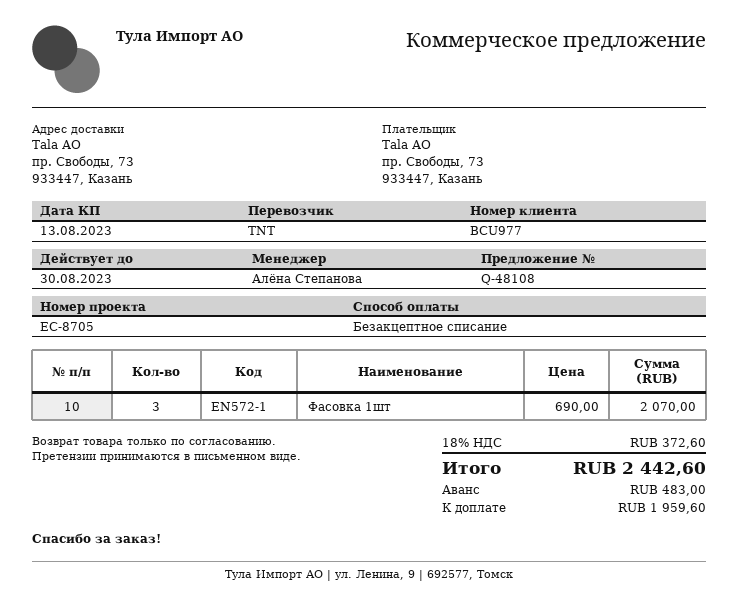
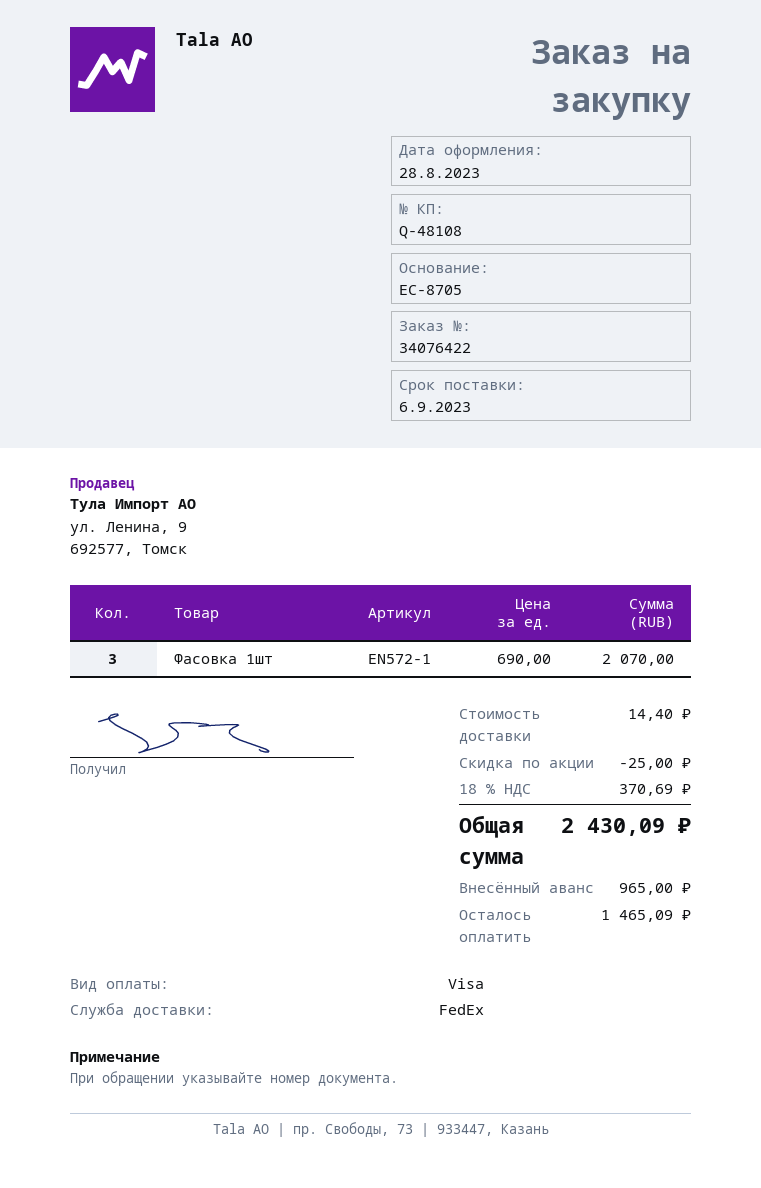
payment method: direct debit -> Visa
shipping method: TNT -> FedEx
discount: none -> 25.00
shipping: none -> 14.40
tax: 18% = 372.60 -> 18% = 370.69
total: 2442.60 -> 2430.09
deposit: 483.00 -> 965.00
balance: 1959.60 -> 1465.09

